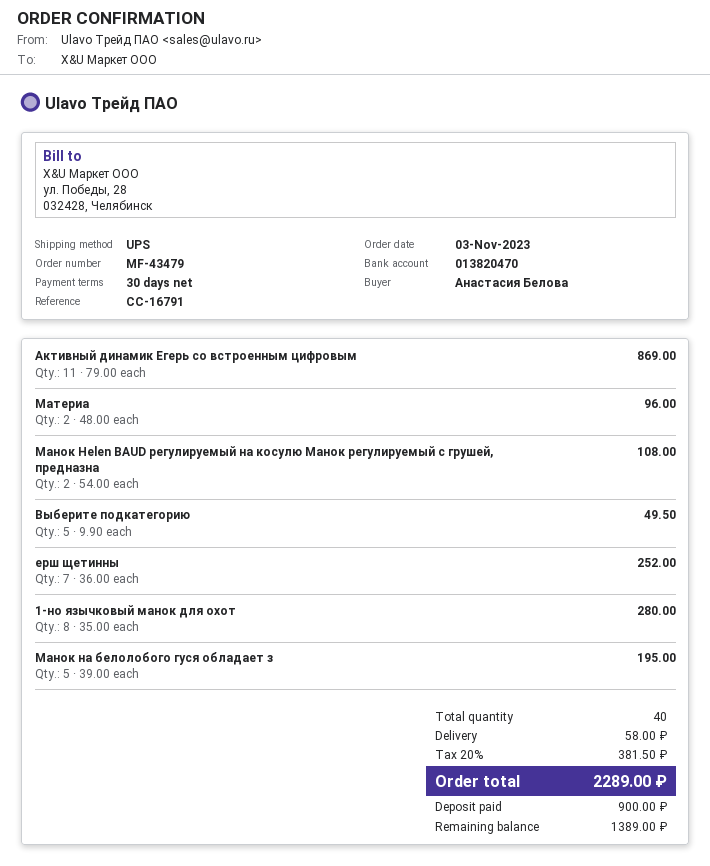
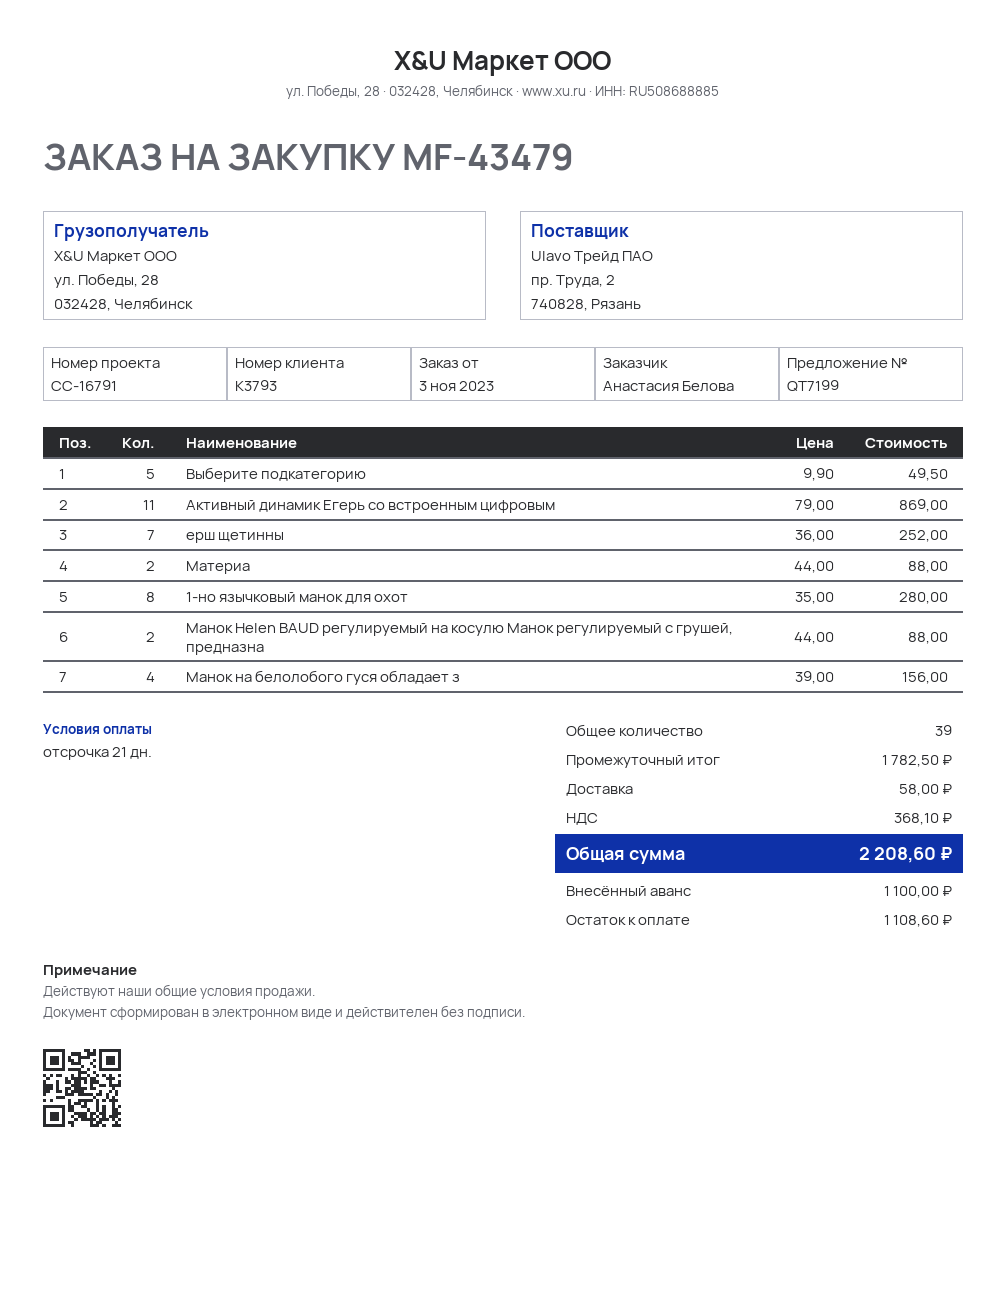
payment terms: 30 days -> 21 days
Материа: 2 x 48.00 = 96.00 -> 2 x 44.00 = 88.00
Манок Helen BAUD регулируемый на косулю Манок регулируемый с грушей, предназна: 2 x 54.00 = 108.00 -> 2 x 44.00 = 88.00
Манок на белолобого гуся обладает з: 5 x 39.00 = 195.00 -> 4 x 39.00 = 156.00
total quantity: 40 -> 39
tax: 381.50 -> 368.10
total: 2289.00 -> 2208.60
deposit: 900.00 -> 1100.00
balance: 1389.00 -> 1108.60

